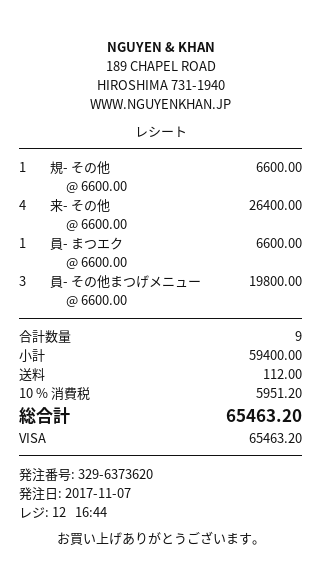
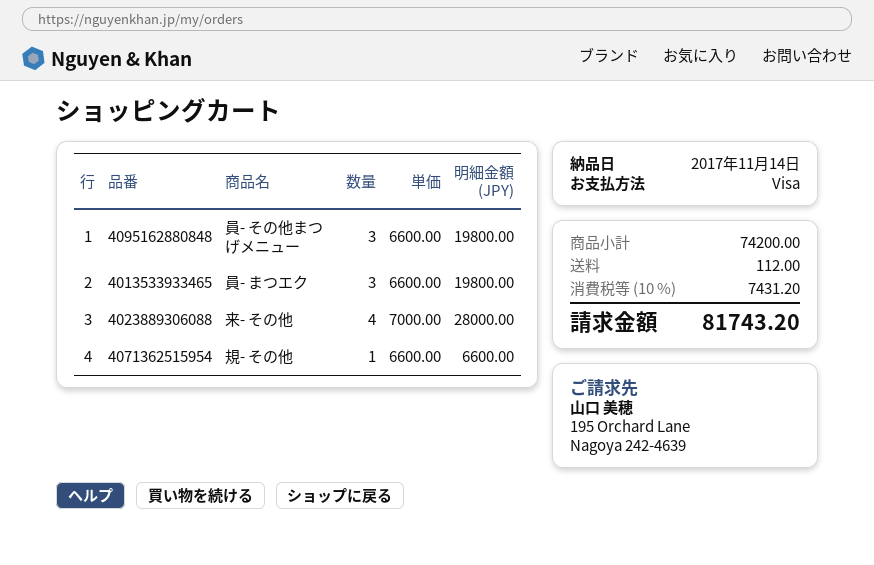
来- その他: 4 x 6600.00 = 26400.00 -> 4 x 7000.00 = 28000.00
員- まつエク: 1 x 6600.00 = 6600.00 -> 3 x 6600.00 = 19800.00
subtotal: 59400.00 -> 74200.00
tax: 10% = 5951.20 -> 10% = 7431.20
total: 65463.20 -> 81743.20

